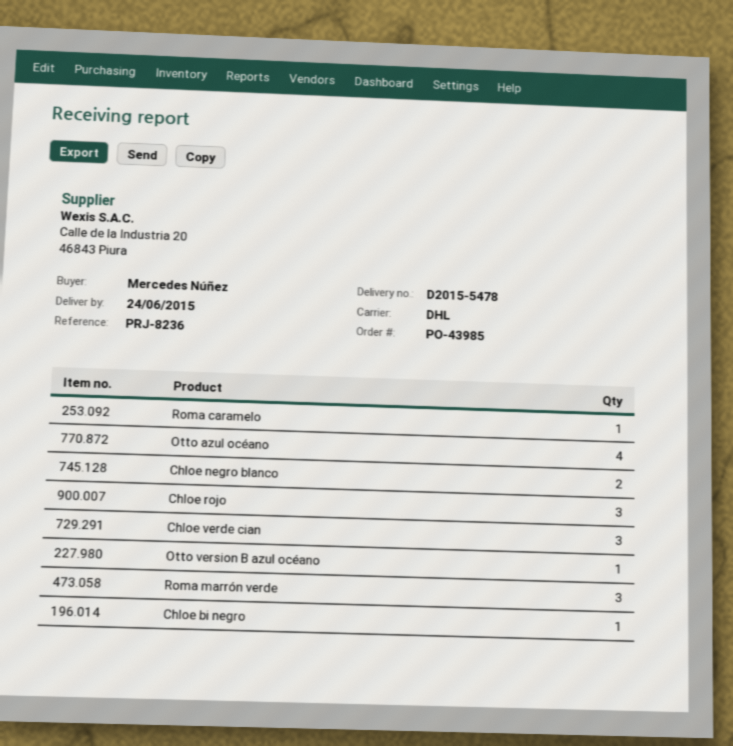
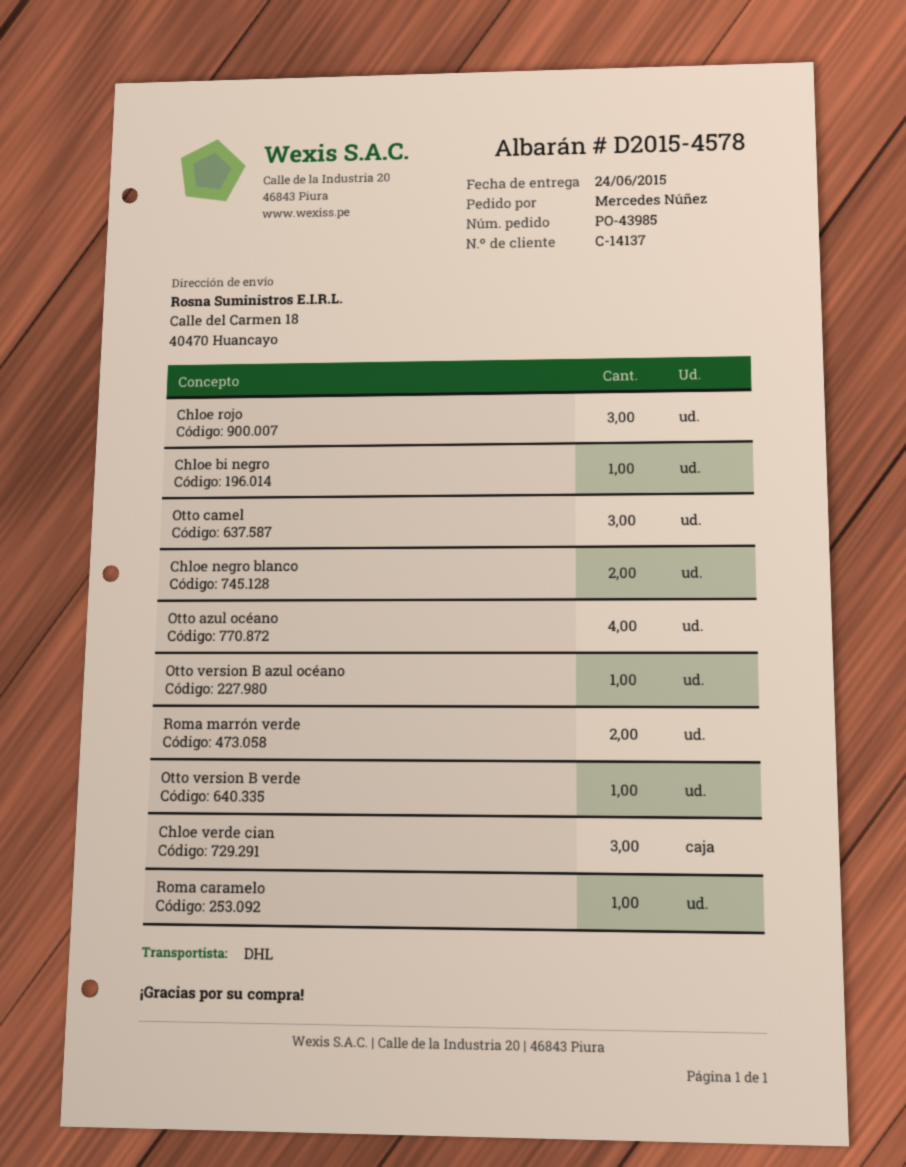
delivery note number: D2015-5478 -> D2015-4578
Roma marrón verde: 3 -> 2
Otto camel: none -> 3
Otto version B verde: none -> 1

